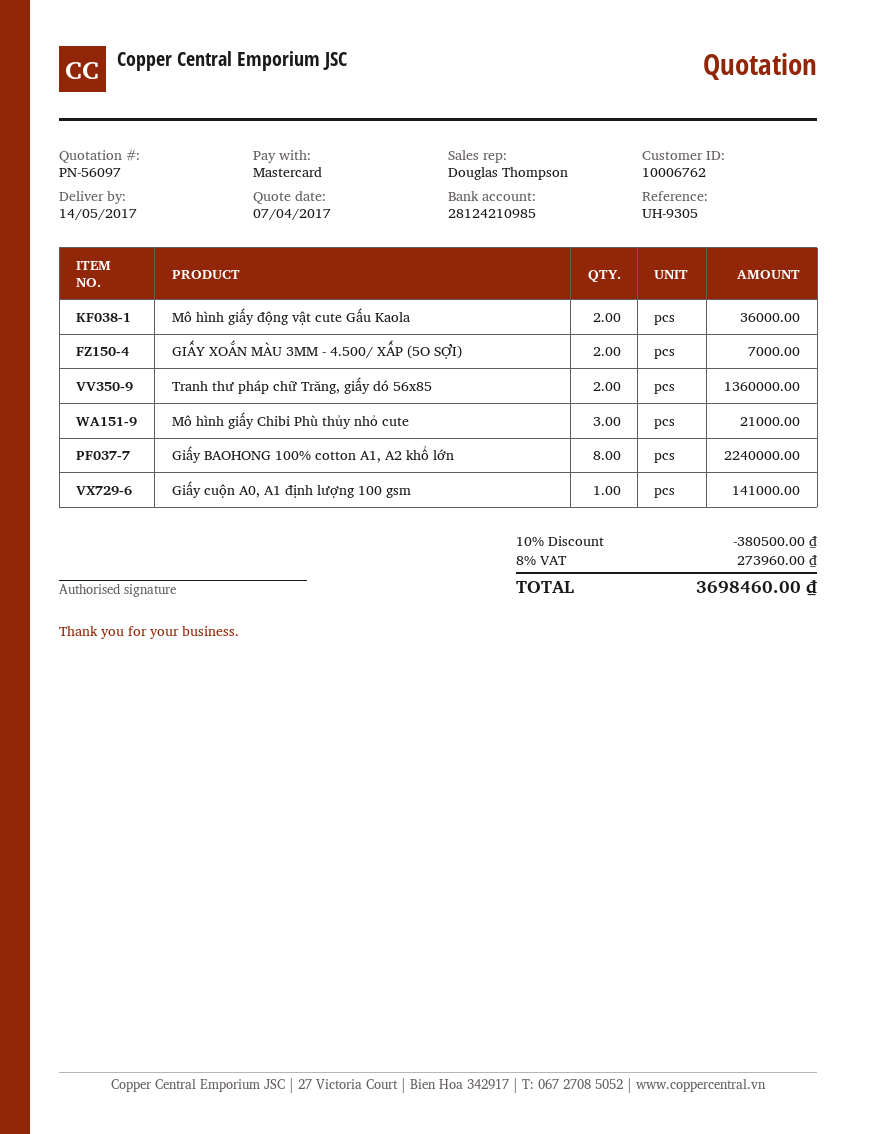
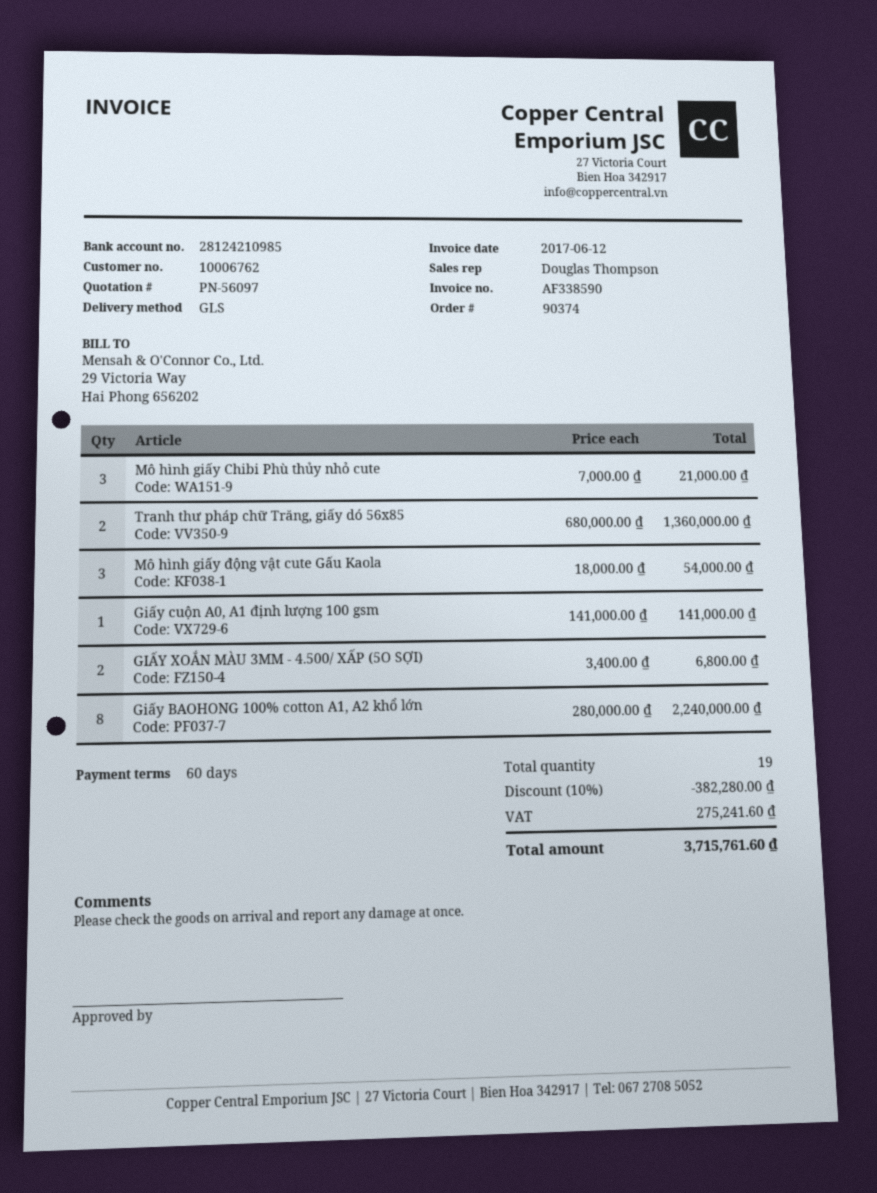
Mô hình giấy động vật cute Gấu Kaola: 2 for 36000.00 -> 3 for 54000.00
GIẤY XOẮN MÀU 3MM - 4.500/ XẤP (5O SỢI): 2 for 7000.00 -> 2 for 6800.00
discount: 10% = 380500.00 -> 10% = 382280.00
tax: 273960.00 -> 275241.60
total: 3698460.00 -> 3715761.60

